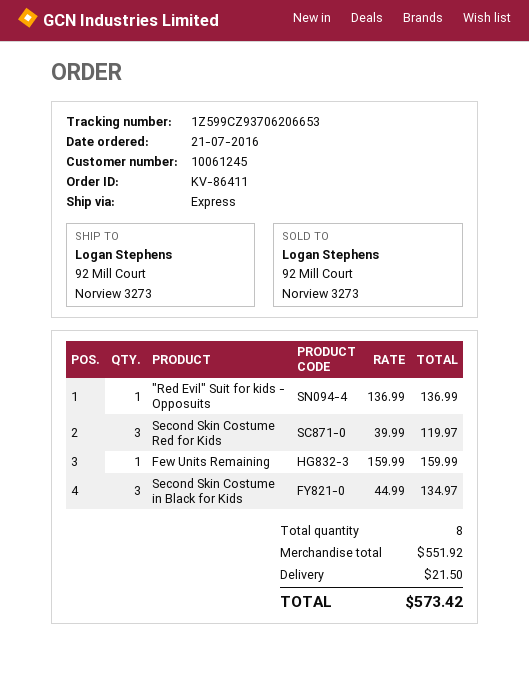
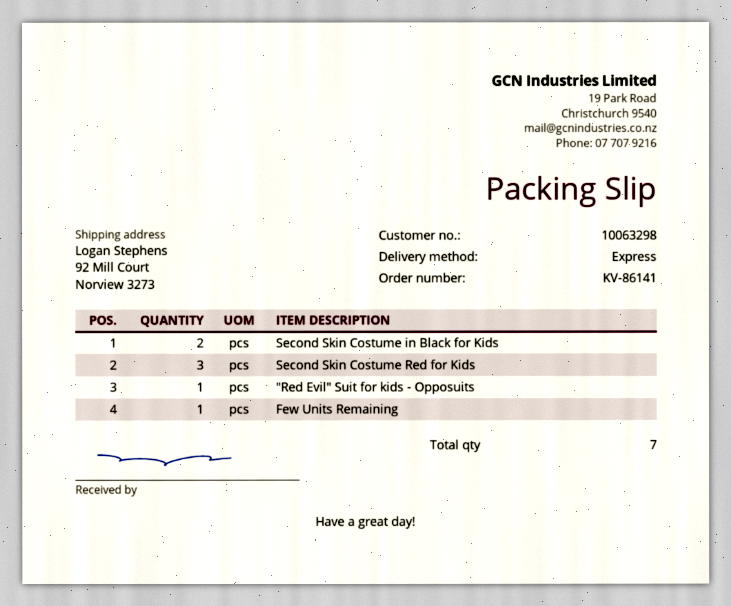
order number: KV-86411 -> KV-86141
customer number: 10061245 -> 10063298
Second Skin Costume in Black for Kids: 3 -> 2
total quantity: 8 -> 7

